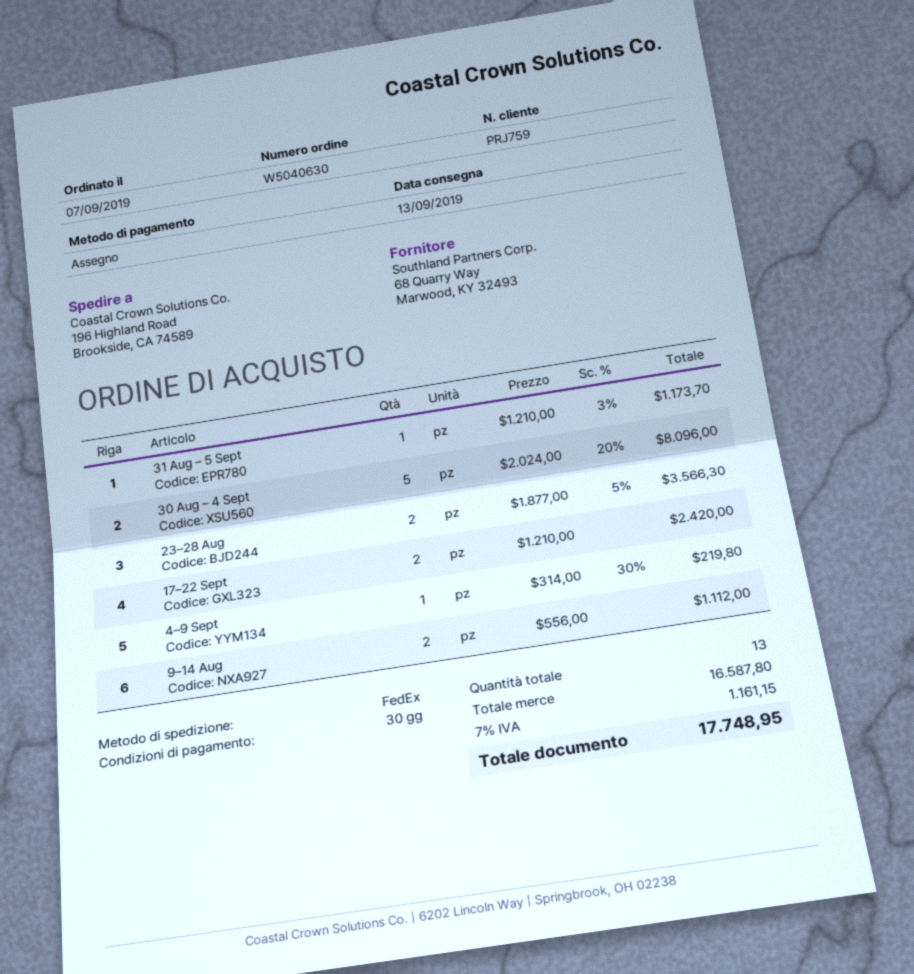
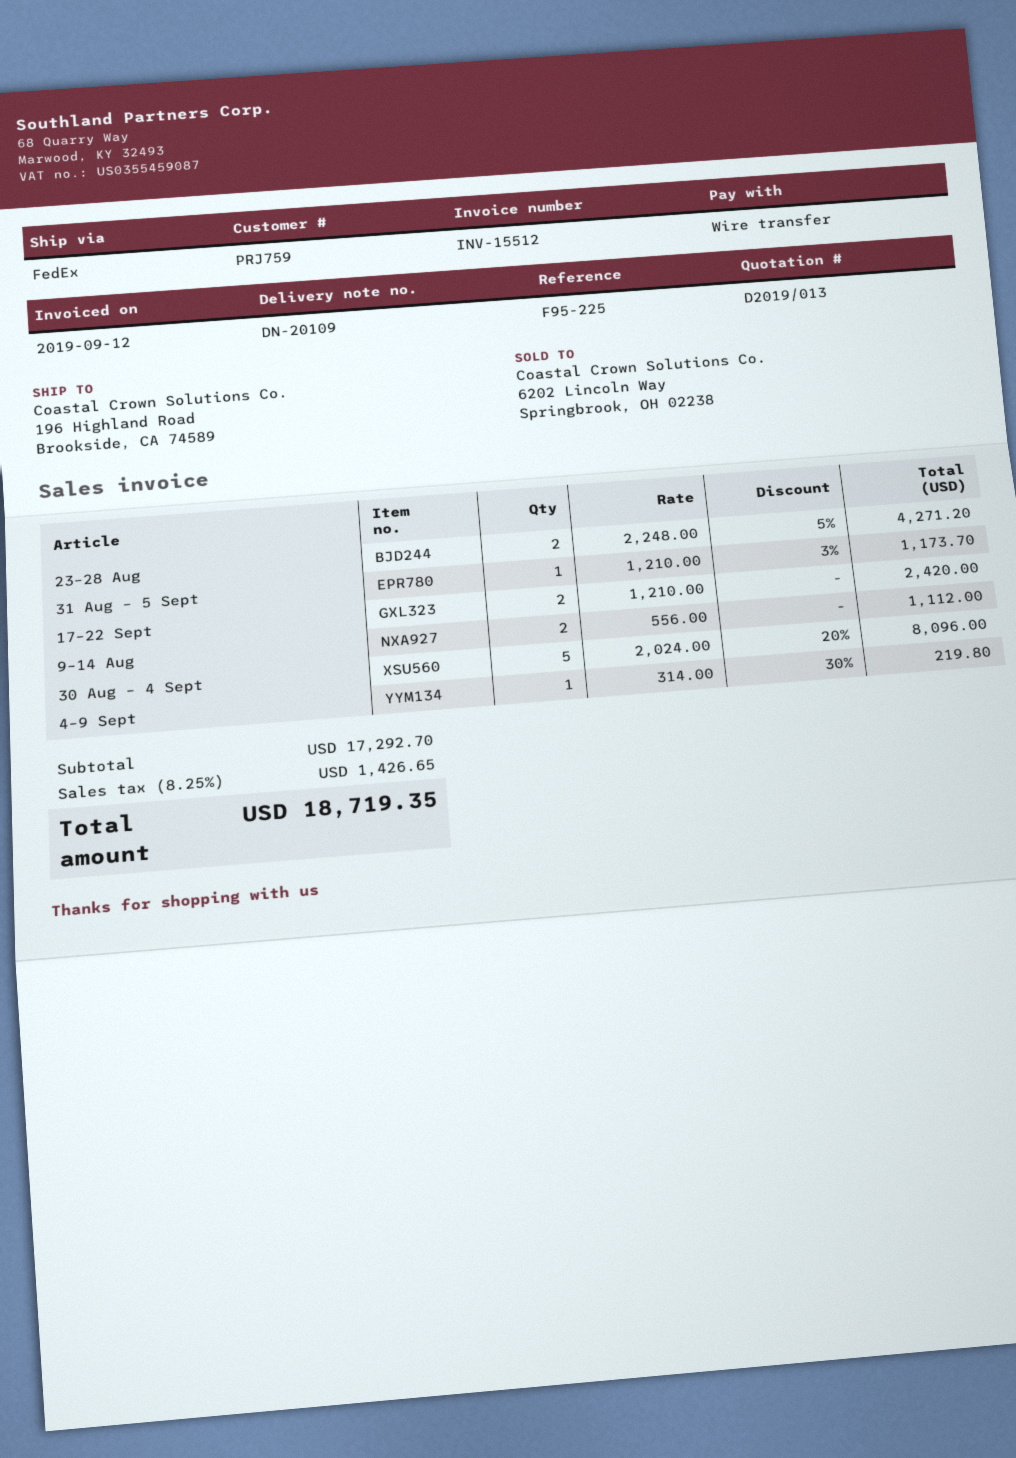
payment method: cheque -> bank transfer
23–28 Aug: 2 x 1877.00 - 5% = 3566.30 -> 2 x 2248.00 - 5% = 4271.20
subtotal: 16587.80 -> 17292.70
tax: 7% = 1161.15 -> 8.25% = 1426.65
total: 17748.95 -> 18719.35

